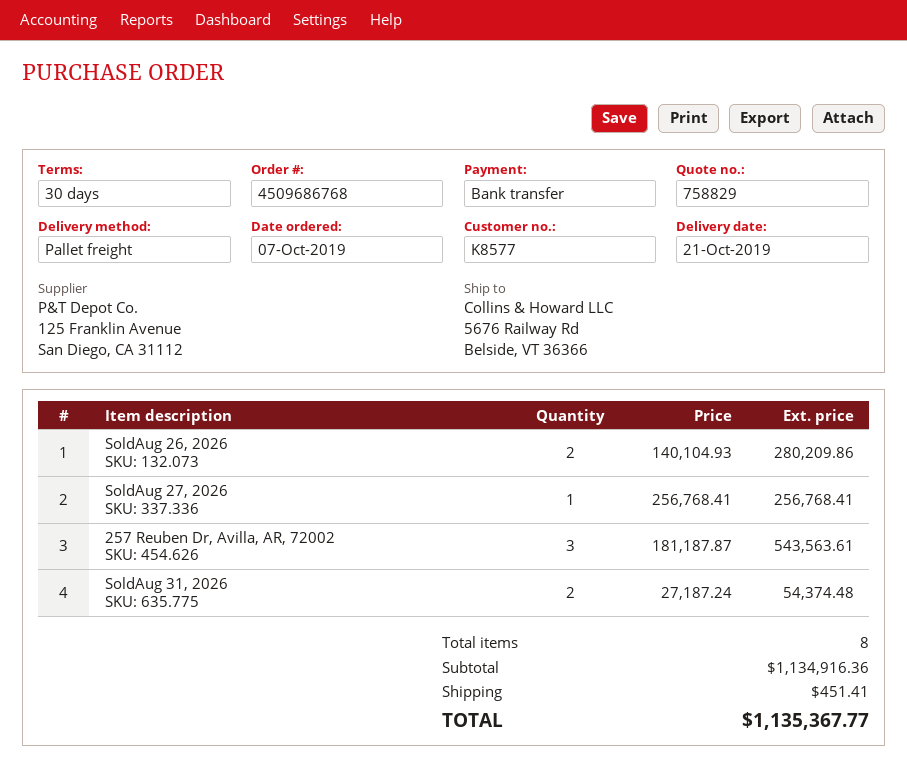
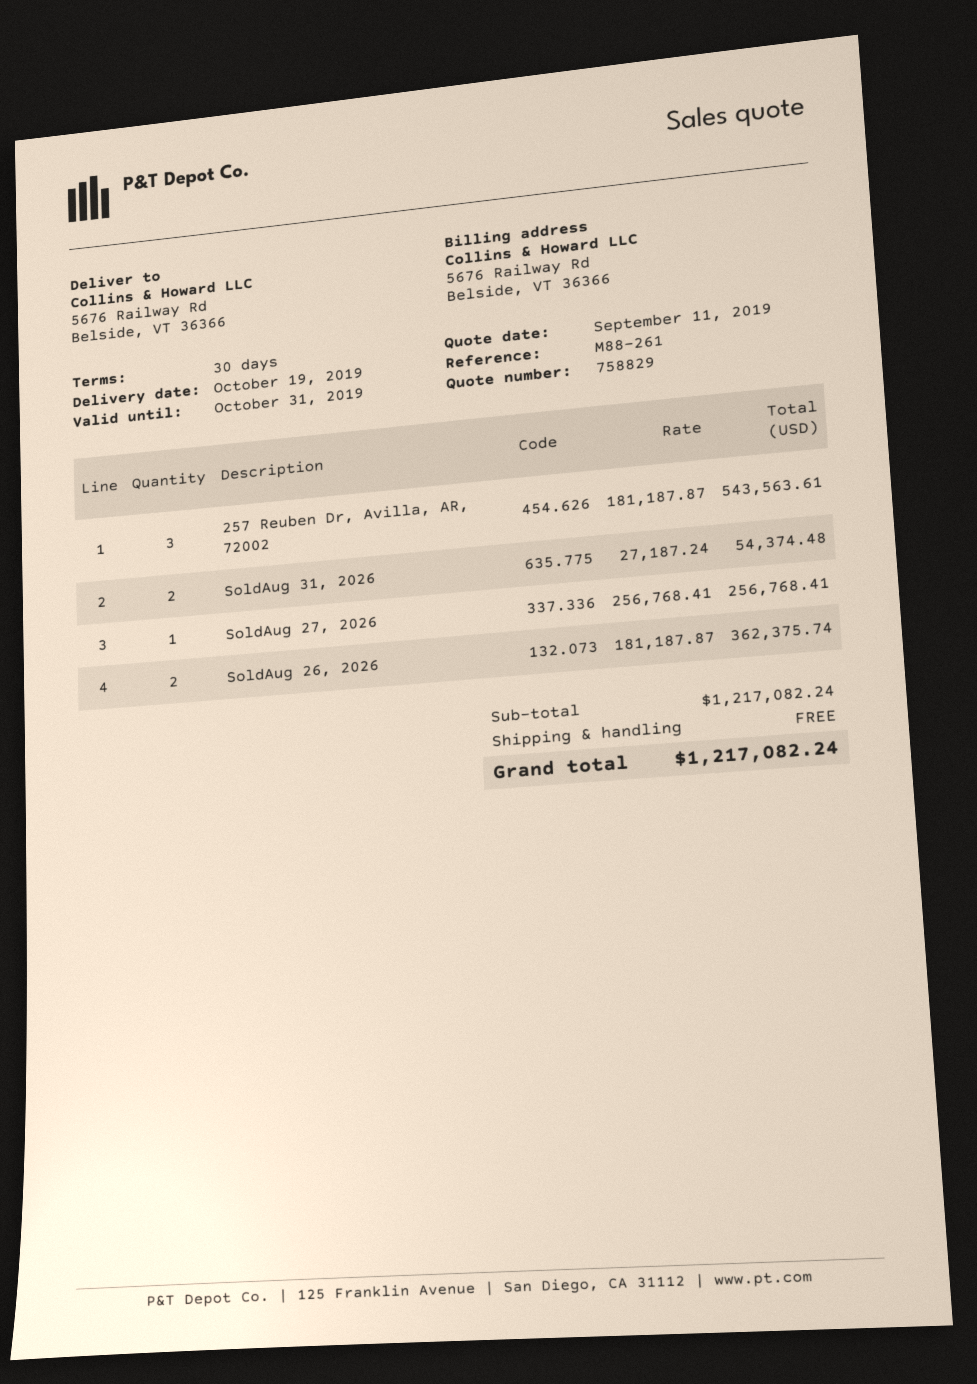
delivery date: 2019-10-21 -> 2019-10-19
SoldAug 26, 2026: 2 x 140104.93 = 280209.86 -> 2 x 181187.87 = 362375.74
subtotal: 1134916.36 -> 1217082.24
shipping: 451.41 -> 0.00
total: 1135367.77 -> 1217082.24

